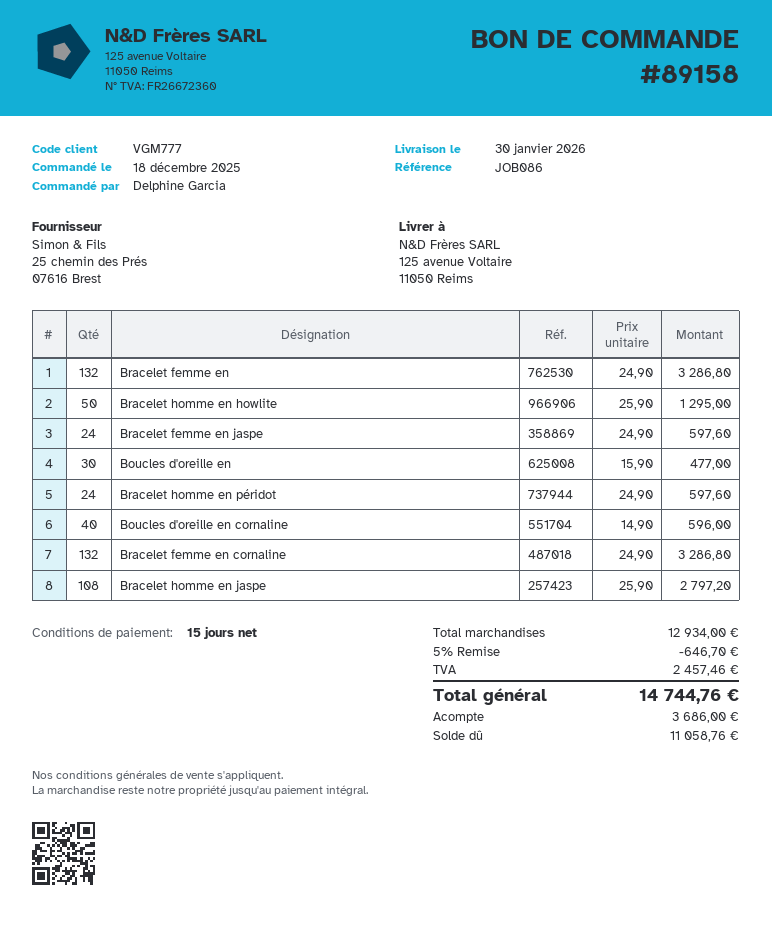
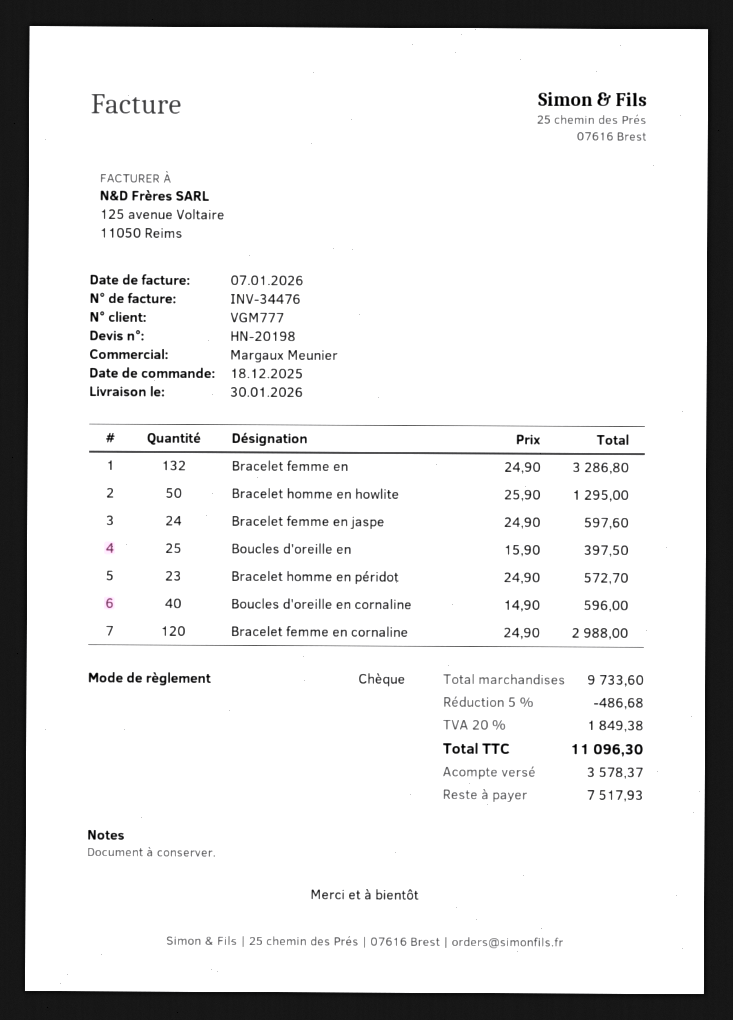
Boucles d'oreille en: 30 x 15.90 = 477.00 -> 25 x 15.90 = 397.50
Bracelet homme en péridot: 24 x 24.90 = 597.60 -> 23 x 24.90 = 572.70
Bracelet femme en cornaline: 132 x 24.90 = 3286.80 -> 120 x 24.90 = 2988.00
Bracelet homme en jaspe: 108 x 25.90 = 2797.20 -> none
subtotal: 12934.00 -> 9733.60
discount: 5% = 646.70 -> 5% = 486.68
tax: 2457.46 -> 1849.38
total: 14744.76 -> 11096.30
deposit: 3686.00 -> 3578.37
balance: 11058.76 -> 7517.93

